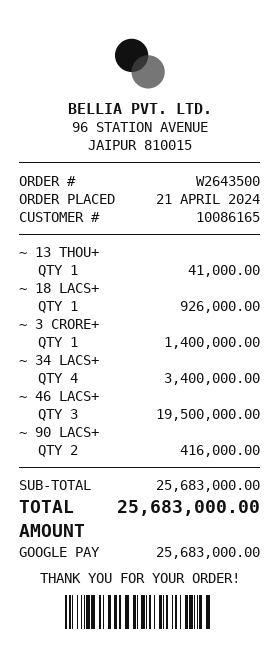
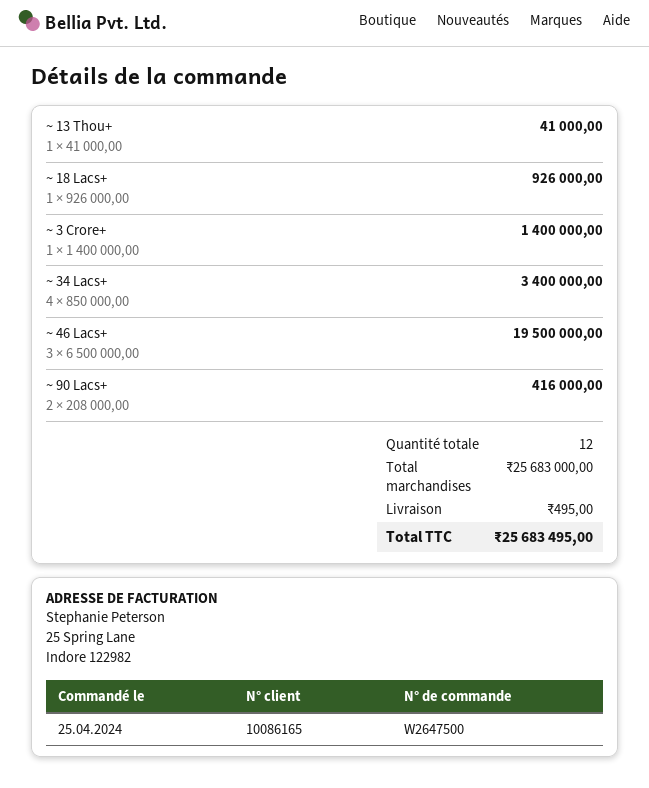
order number: W2643500 -> W2647500
order date: 2024-04-21 -> 2024-04-25
shipping: none -> 495.00
total: 25683000.00 -> 25683495.00

